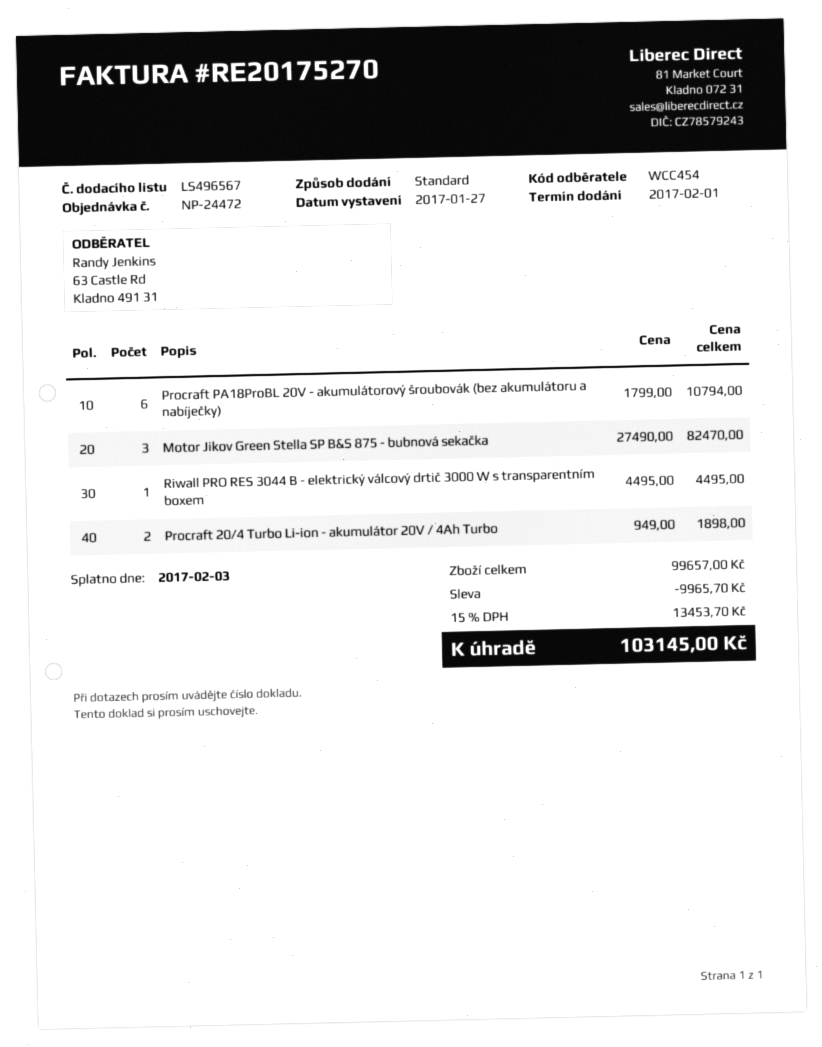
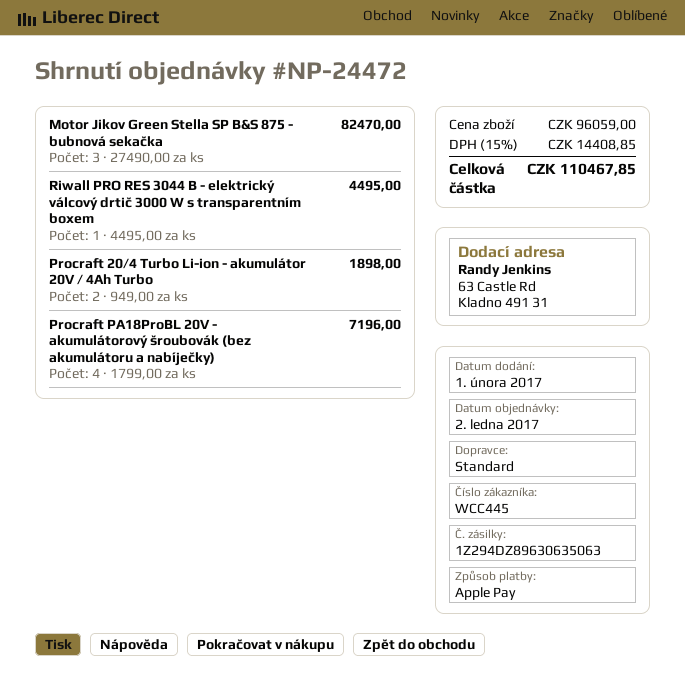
customer number: WCC454 -> WCC445
Procraft PA18ProBL 20V - akumulátorový šroubovák (bez akumulátoru a nabíječky): 6 x 1799.00 = 10794.00 -> 4 x 1799.00 = 7196.00
subtotal: 99657.00 -> 96059.00
discount: 9965.70 -> none
tax: 15% = 13453.70 -> 15% = 14408.85
total: 103145.00 -> 110467.85

